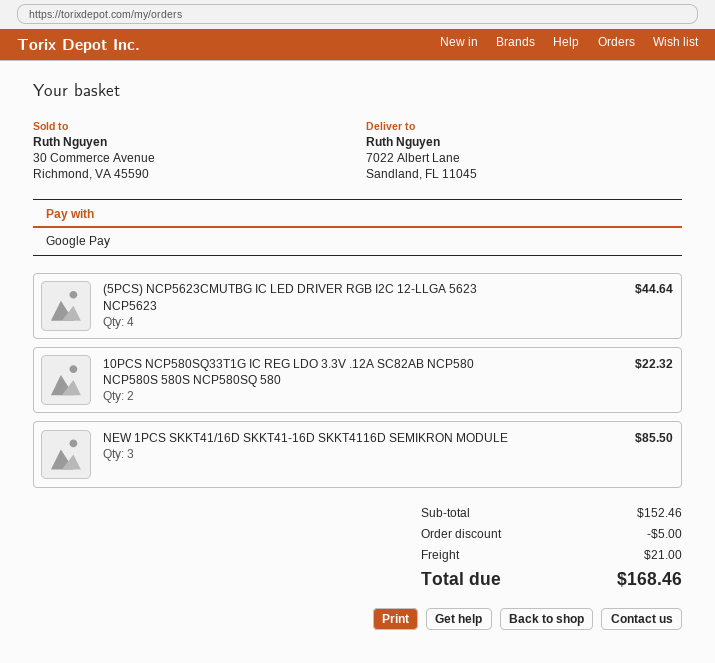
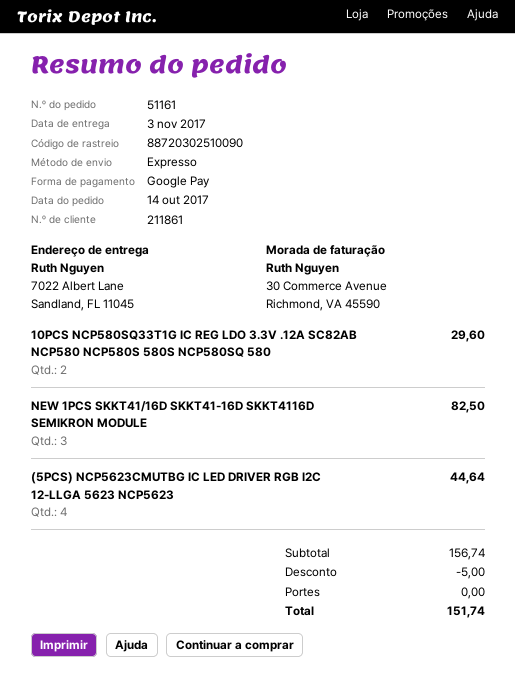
10PCS NCP580SQ33T1G IC REG LDO 3.3V .12A SC82AB NCP580 NCP580S 580S NCP580SQ 580: 2 for 22.32 -> 2 for 29.60
NEW 1PCS SKKT41/16D SKKT41-16D SKKT4116D SEMIKRON MODULE: 3 for 85.50 -> 3 for 82.50
subtotal: 152.46 -> 156.74
shipping: 21.00 -> 0.00
total: 168.46 -> 151.74

